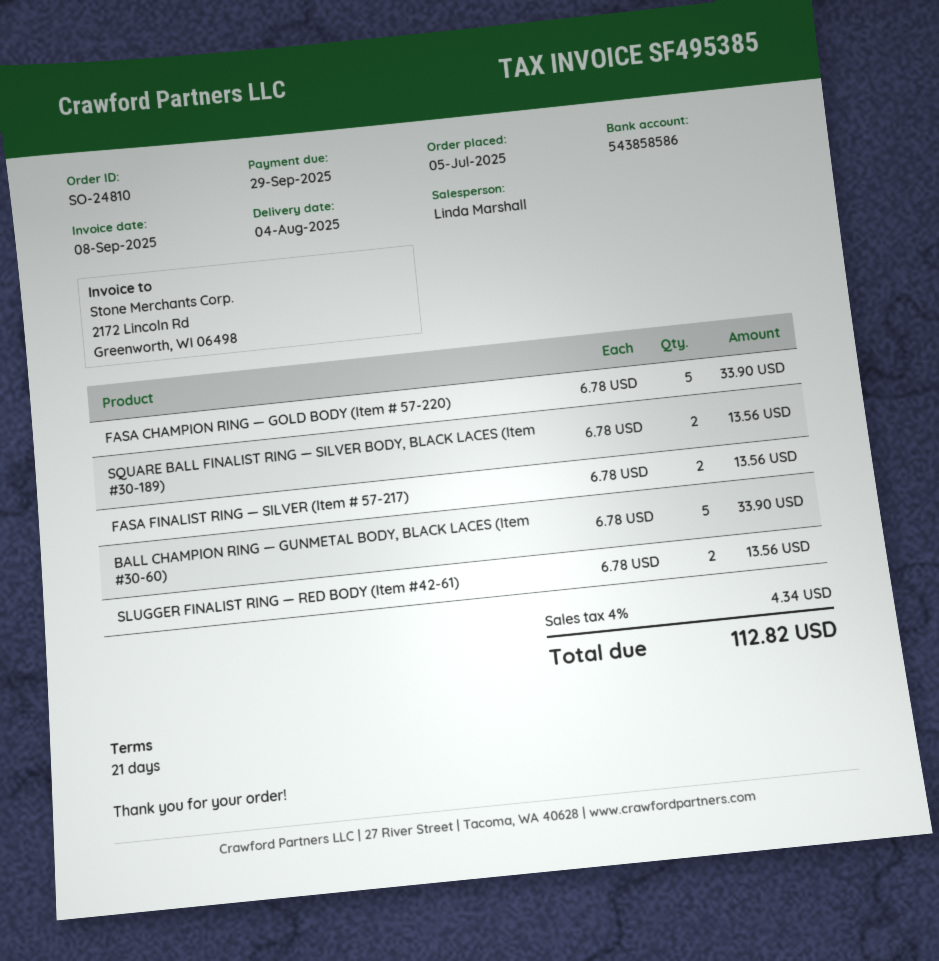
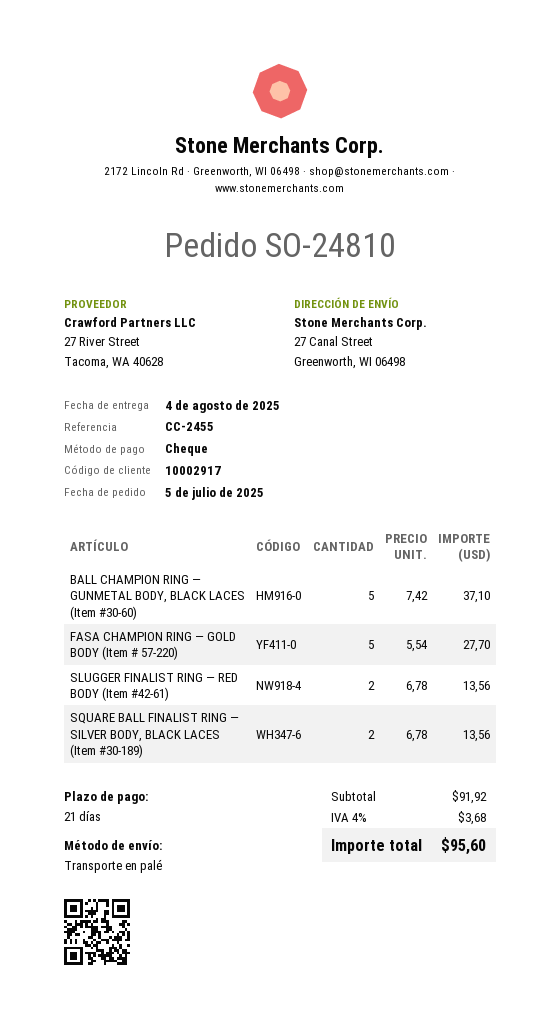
FASA CHAMPION RING — GOLD BODY (Item # 57-220): 5 x 6.78 = 33.90 -> 5 x 5.54 = 27.70
FASA FINALIST RING — SILVER (Item # 57-217): 2 x 6.78 = 13.56 -> none
BALL CHAMPION RING — GUNMETAL BODY, BLACK LACES (Item #30-60): 5 x 6.78 = 33.90 -> 5 x 7.42 = 37.10
tax: 4% = 4.34 -> 4% = 3.68
total: 112.82 -> 95.60

